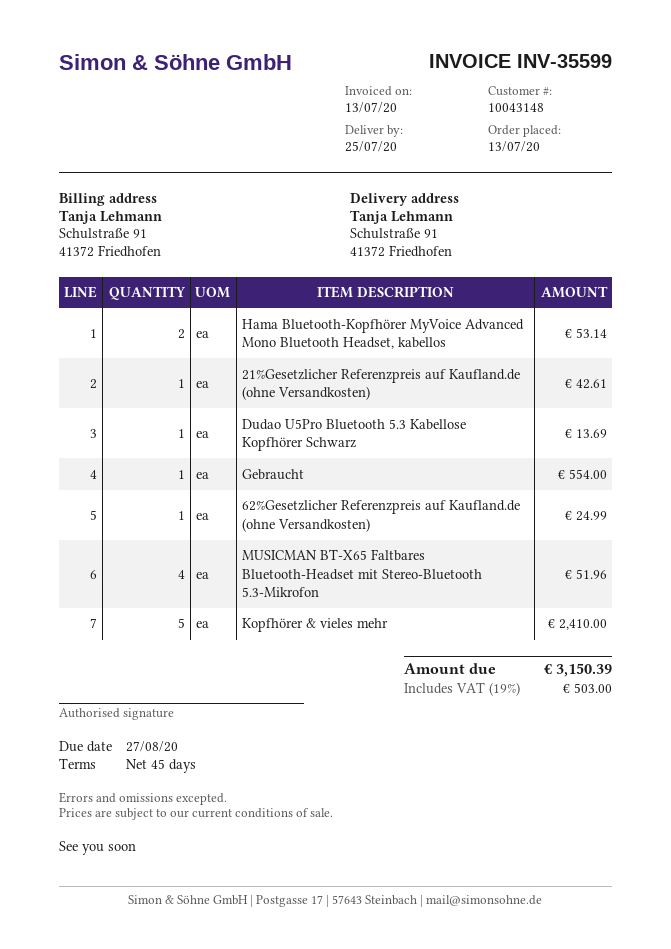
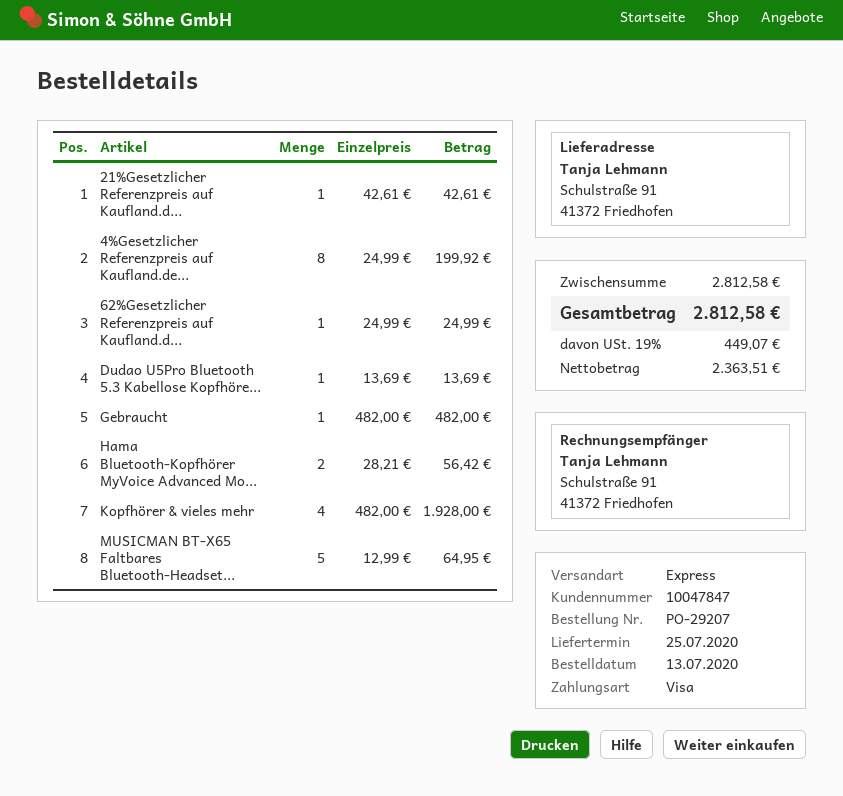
customer number: 10043148 -> 10047847
Hama Bluetooth-Kopfhörer MyVoice Advanced Mono Bluetooth Headset, kabellos: 2 for 53.14 -> 2 for 56.42
Gebraucht: 1 for 554.00 -> 1 for 482.00
MUSICMAN BT-X65 Faltbares Bluetooth-Headset mit Stereo-Bluetooth 5.3-Mikrofon: 4 for 51.96 -> 5 for 64.95
Kopfhörer & vieles mehr: 5 for 2410.00 -> 4 for 1928.00
4%Gesetzlicher Referenzpreis auf Kaufland.de...: none -> 8 for 199.92
tax: 19% = 503.00 -> 19% = 449.07
total: 3150.39 -> 2812.58

